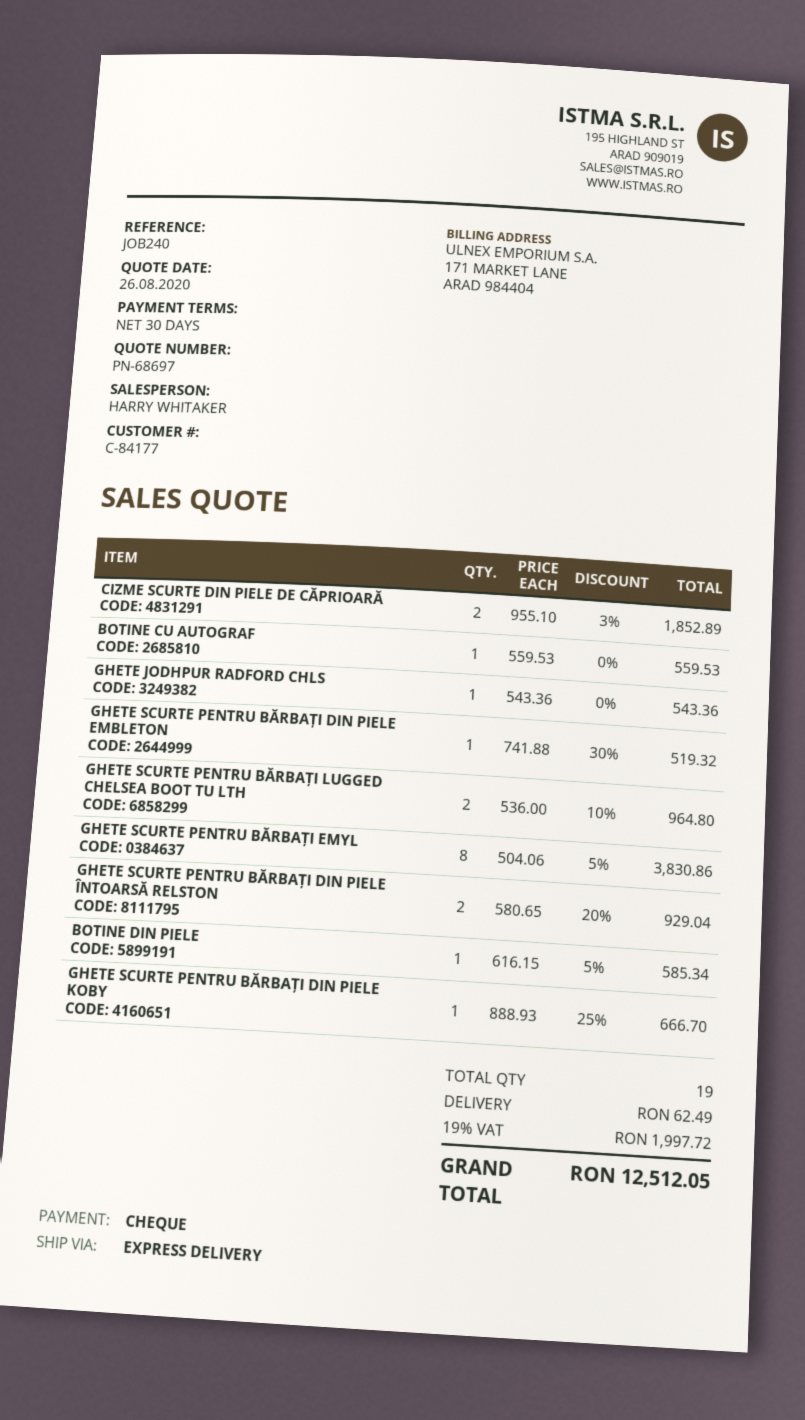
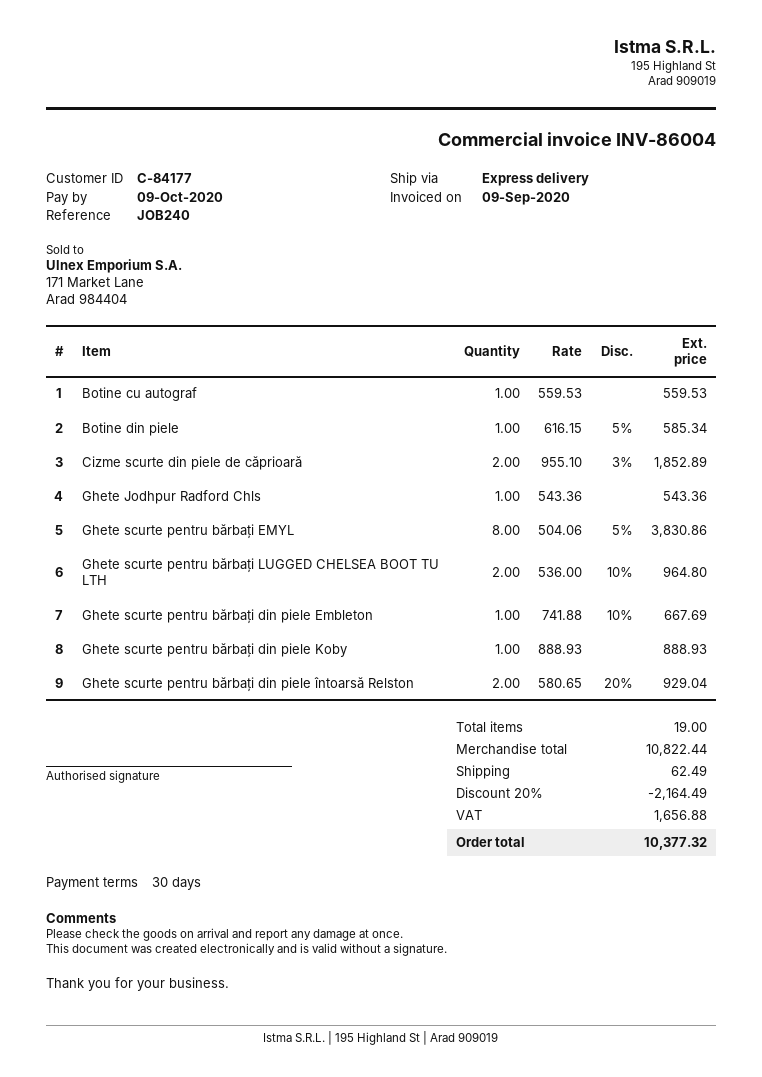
GHETE SCURTE PENTRU BĂRBAȚI DIN PIELE EMBLETON: 1 x 741.88 - 30% = 519.32 -> 1 x 741.88 - 10% = 667.69
GHETE SCURTE PENTRU BĂRBAȚI DIN PIELE KOBY: 1 x 888.93 - 25% = 666.70 -> 1 x 888.93 = 888.93
discount: none -> 20% = 2164.49
tax: 1997.72 -> 1656.88
total: 12512.05 -> 10377.32

